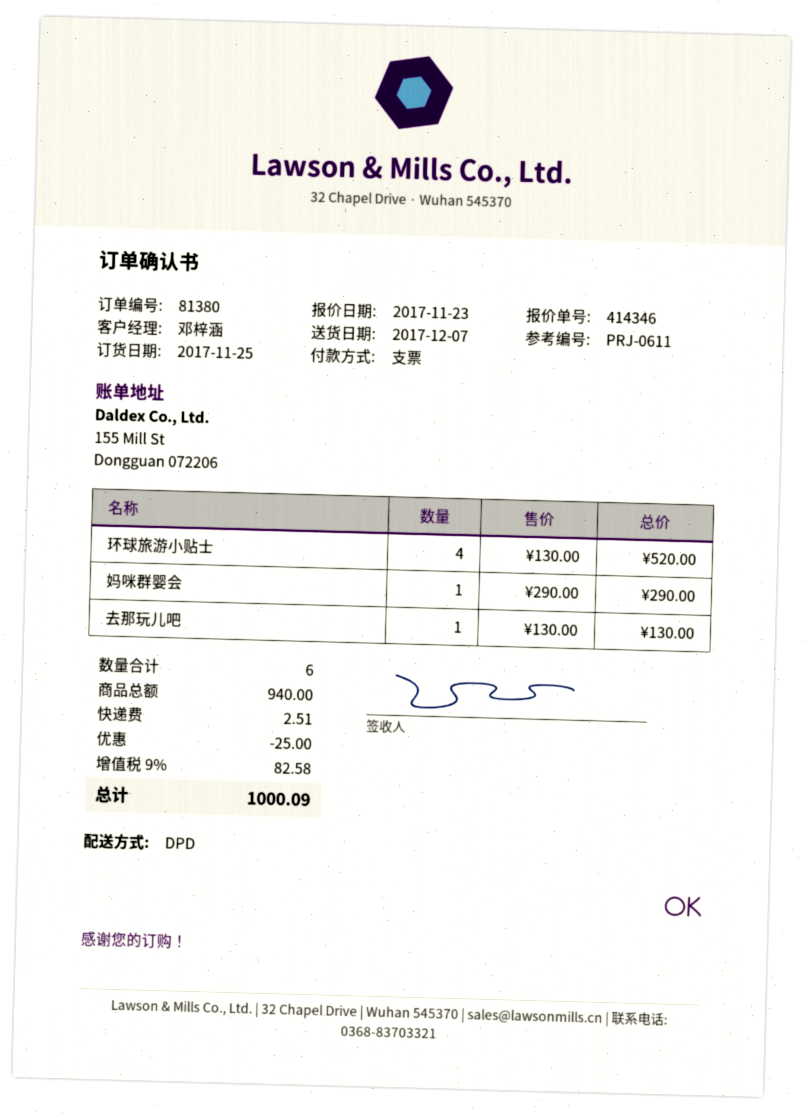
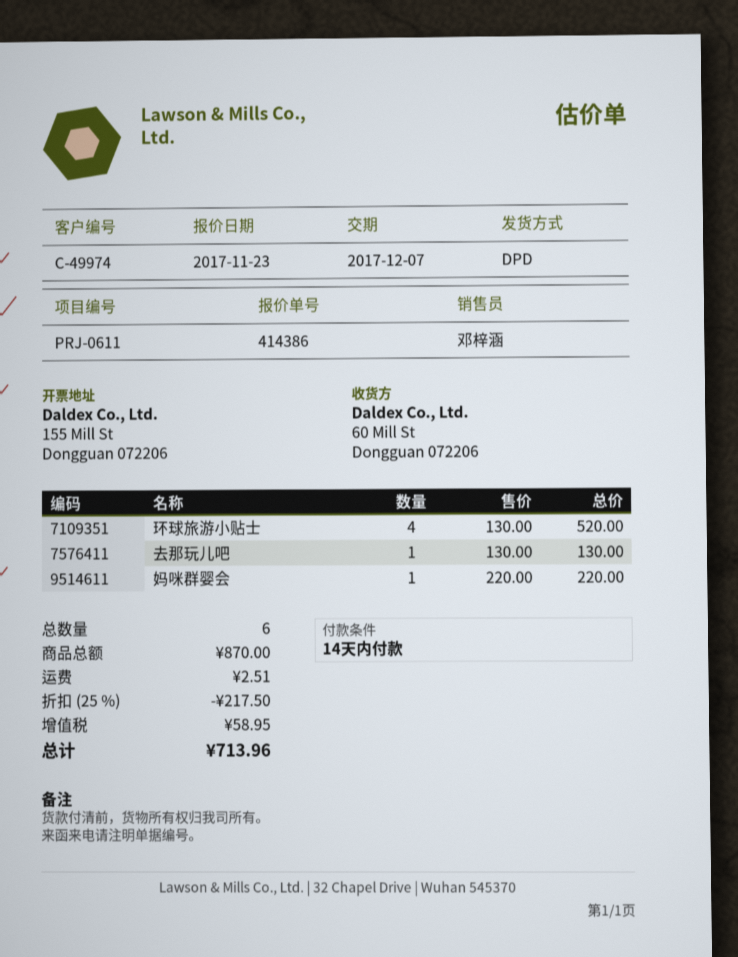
quote number: 414346 -> 414386
妈咪群婴会: 1 x 290.00 = 290.00 -> 1 x 220.00 = 220.00
subtotal: 940.00 -> 870.00
discount: 25.00 -> 217.50
tax: 82.58 -> 58.95
total: 1000.09 -> 713.96

